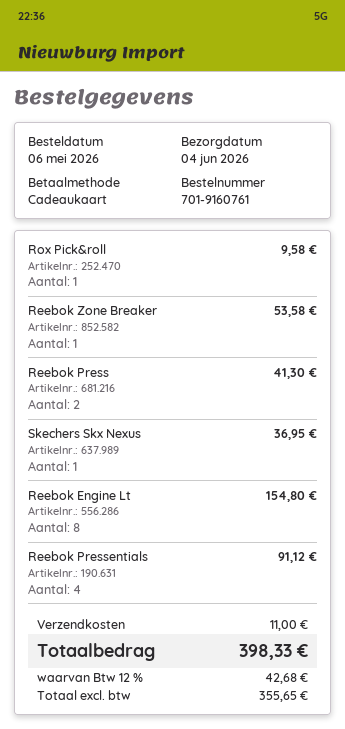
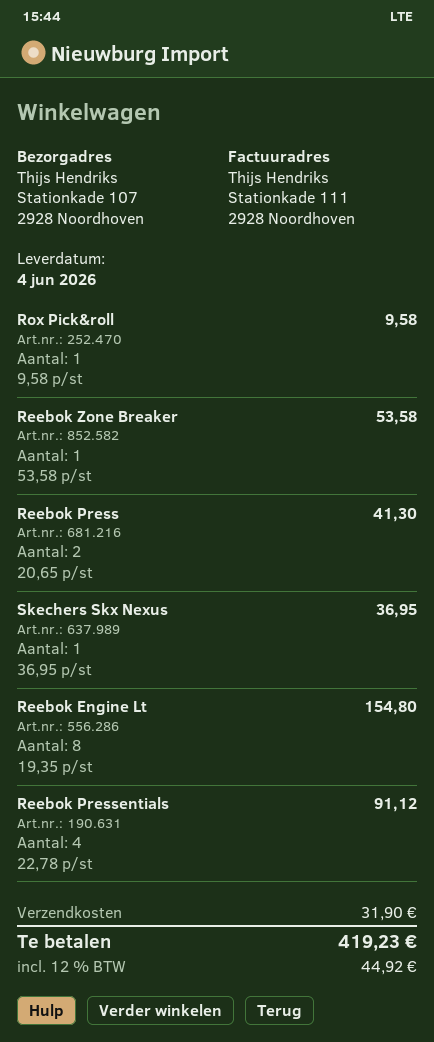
shipping: 11.00 -> 31.90
tax: 12% = 42.68 -> 12% = 44.92
total: 398.33 -> 419.23

